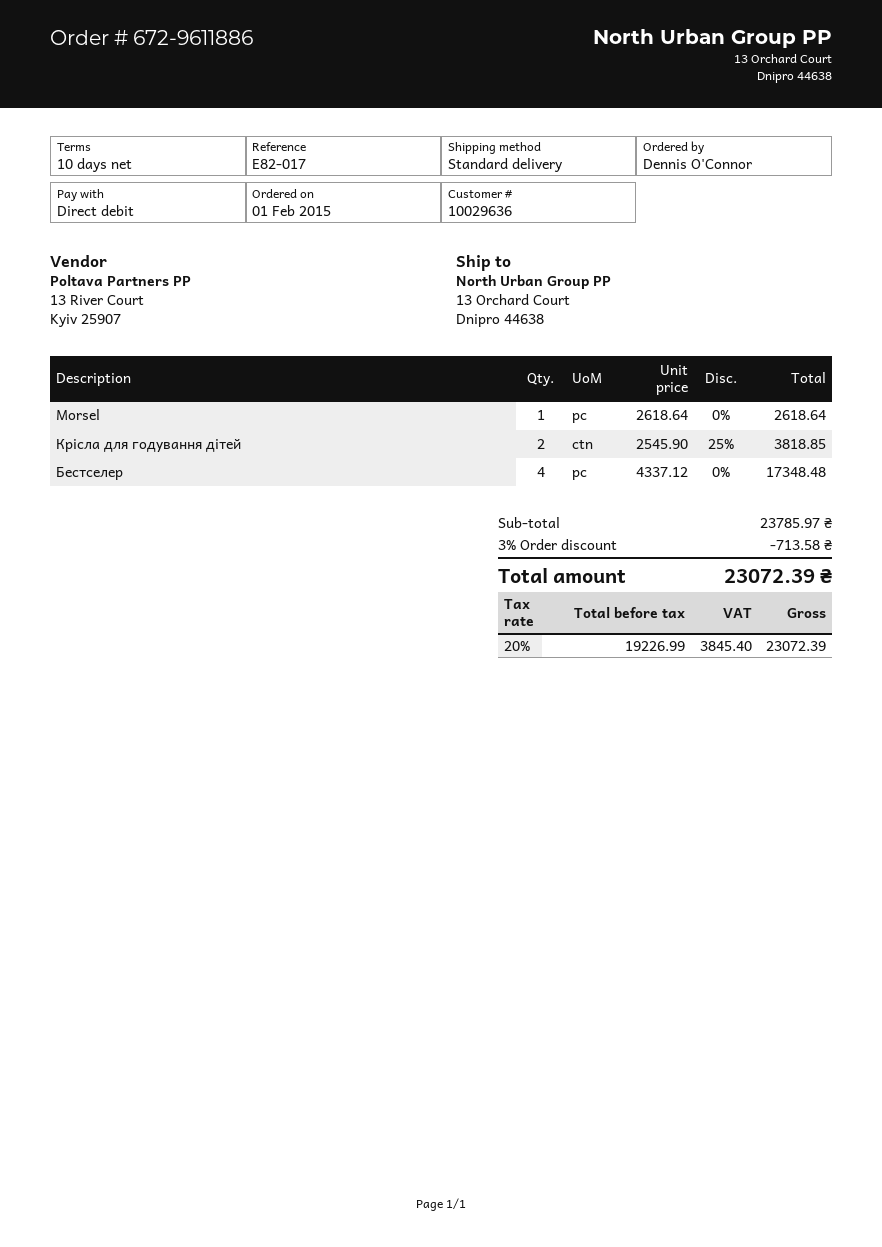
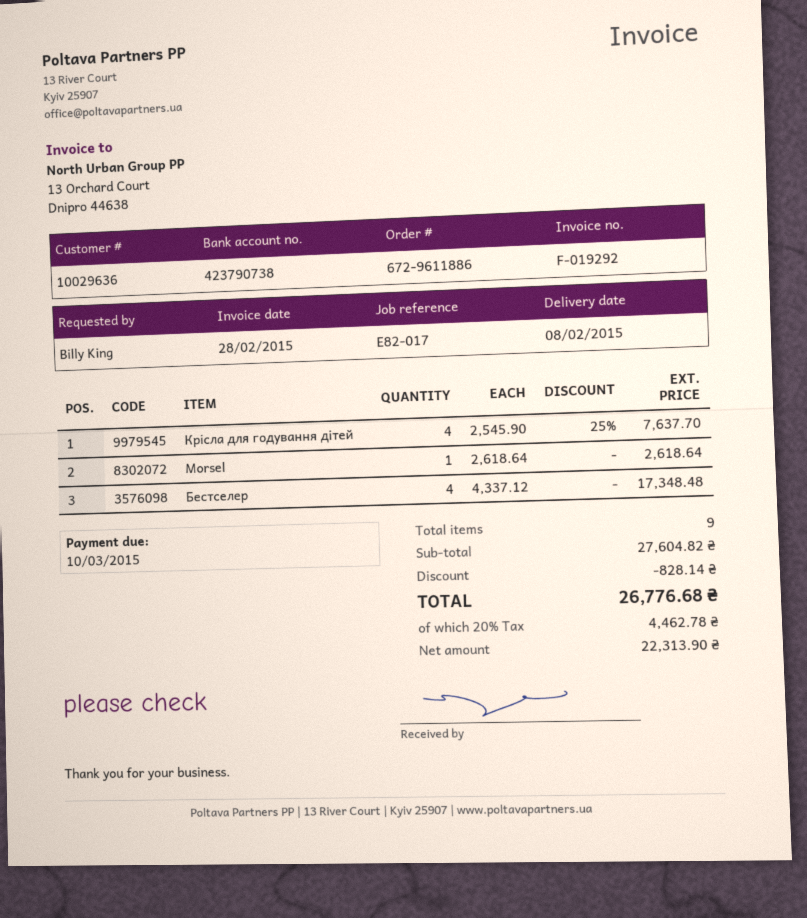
ordered by: Dennis O'Connor -> Billy King
Крісла для годування дітей: 2 x 2545.90 - 25% = 3818.85 -> 4 x 2545.90 - 25% = 7637.70
subtotal: 23785.97 -> 27604.82
discount: 713.58 -> 828.14
net: 19226.99 -> 22313.90
tax: 20% = 3845.40 -> 20% = 4462.78
total: 23072.39 -> 26776.68

